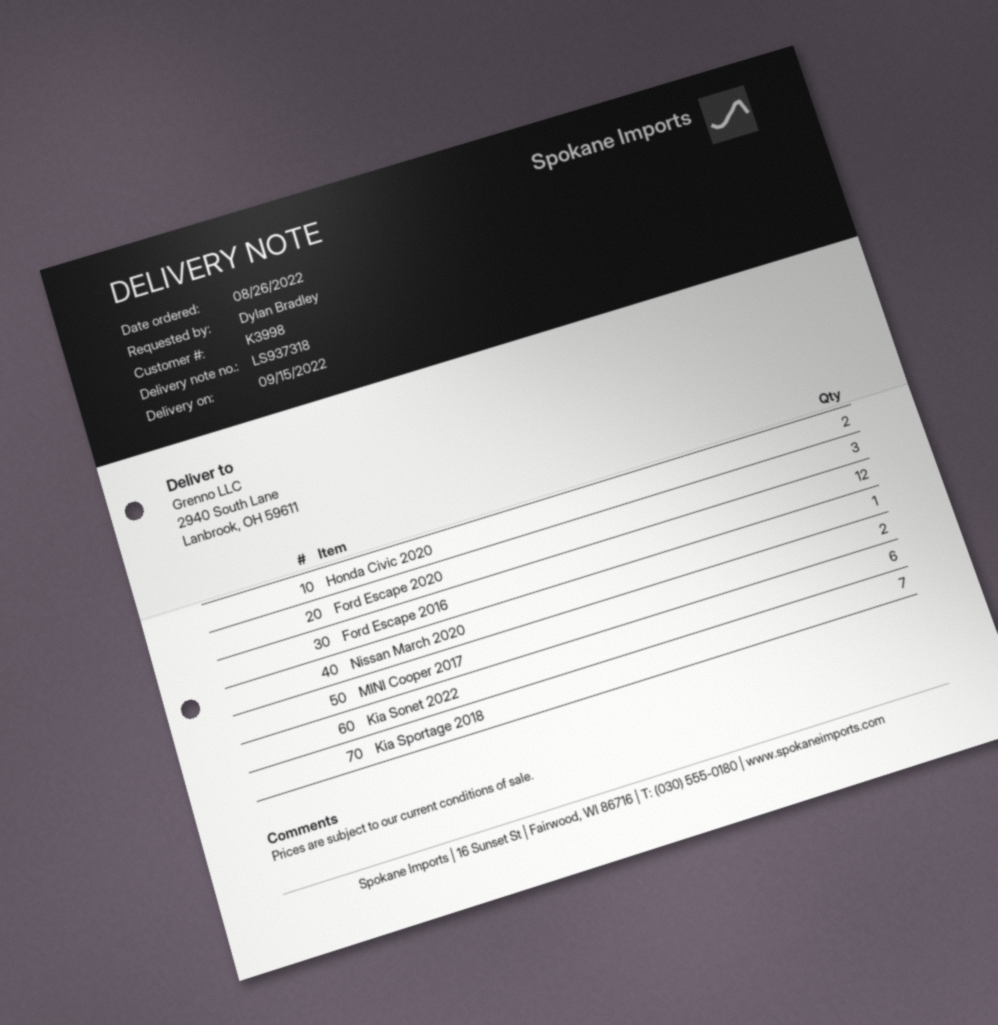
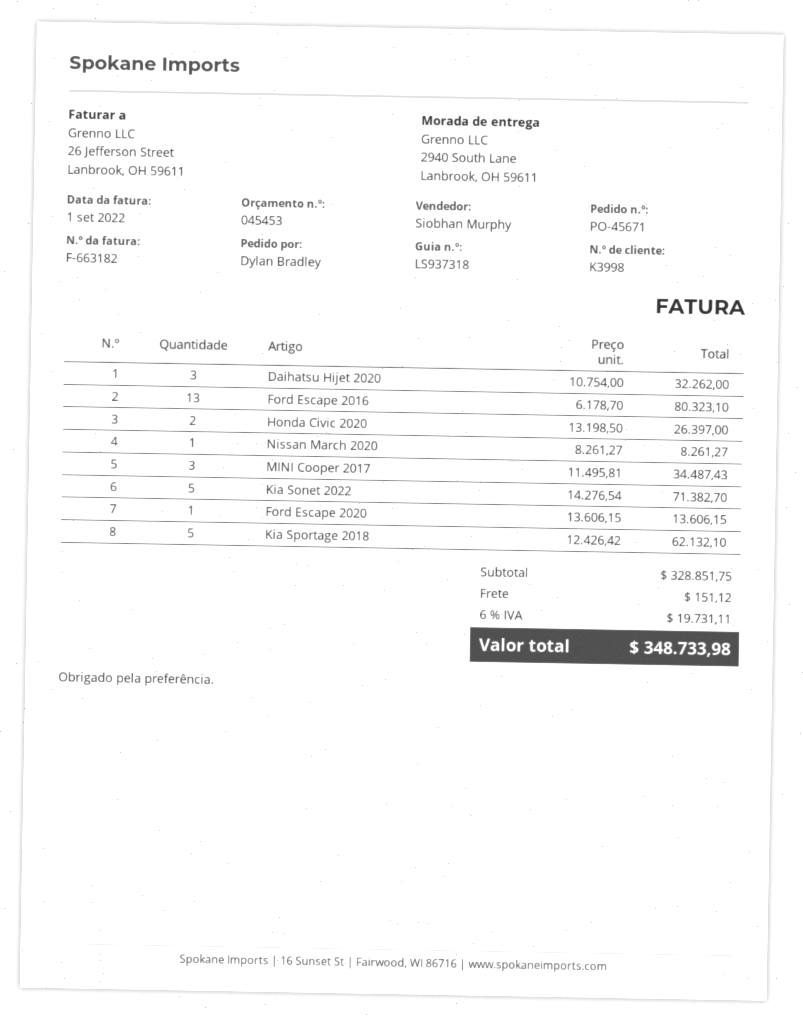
Ford Escape 2020: 3 -> 1
Ford Escape 2016: 12 -> 13
MINI Cooper 2017: 2 -> 3
Kia Sonet 2022: 6 -> 5
Kia Sportage 2018: 7 -> 5
Daihatsu Hijet 2020: none -> 3

